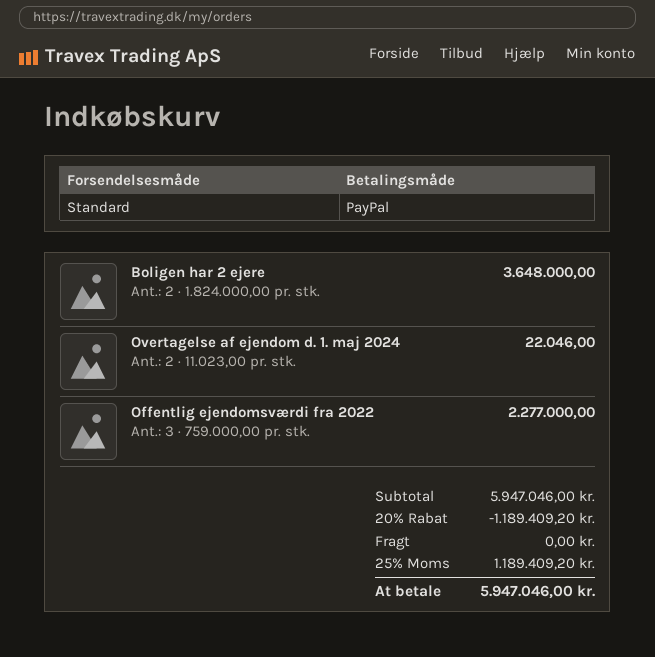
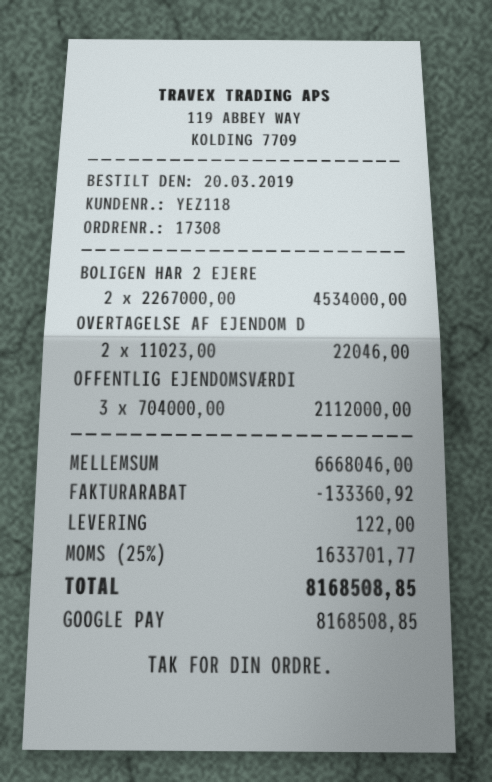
payment method: PayPal -> Google Pay
Boligen har 2 ejere: 2 x 1824000.00 = 3648000.00 -> 2 x 2267000.00 = 4534000.00
Offentlig ejendomsværdi fra 2022: 3 x 759000.00 = 2277000.00 -> 3 x 704000.00 = 2112000.00
subtotal: 5947046.00 -> 6668046.00
discount: 1189409.20 -> 133360.92
shipping: 0.00 -> 122.00
tax: 25% = 1189409.20 -> 25% = 1633701.77
total: 5947046.00 -> 8168508.85

